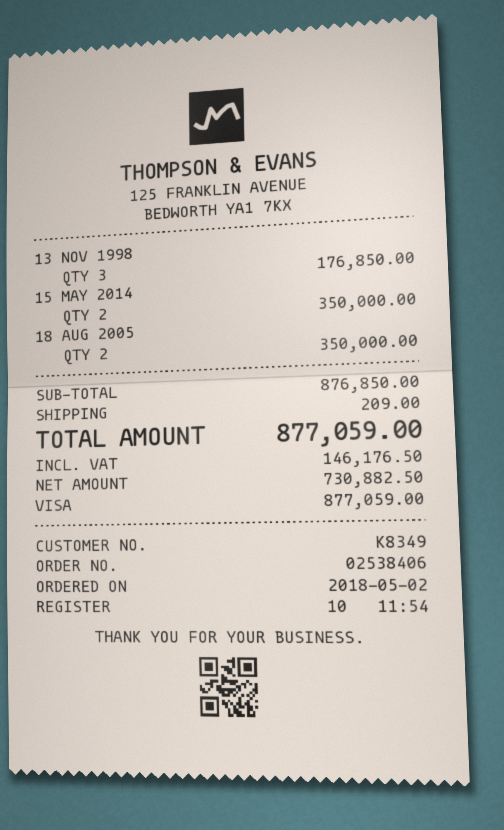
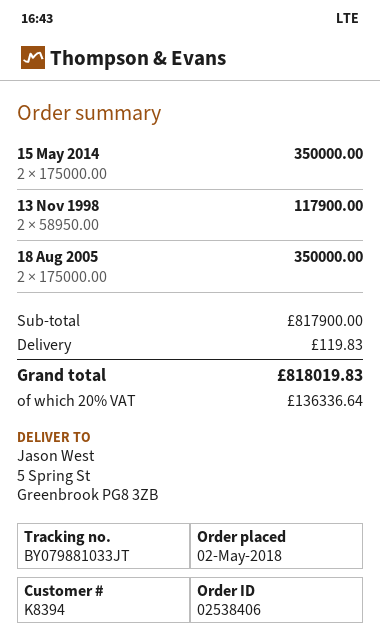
customer number: K8349 -> K8394
13 NOV 1998: 3 for 176850.00 -> 2 for 117900.00
subtotal: 876850.00 -> 817900.00
shipping: 209.00 -> 119.83
tax: 146176.50 -> 136336.64
total: 877059.00 -> 818019.83

